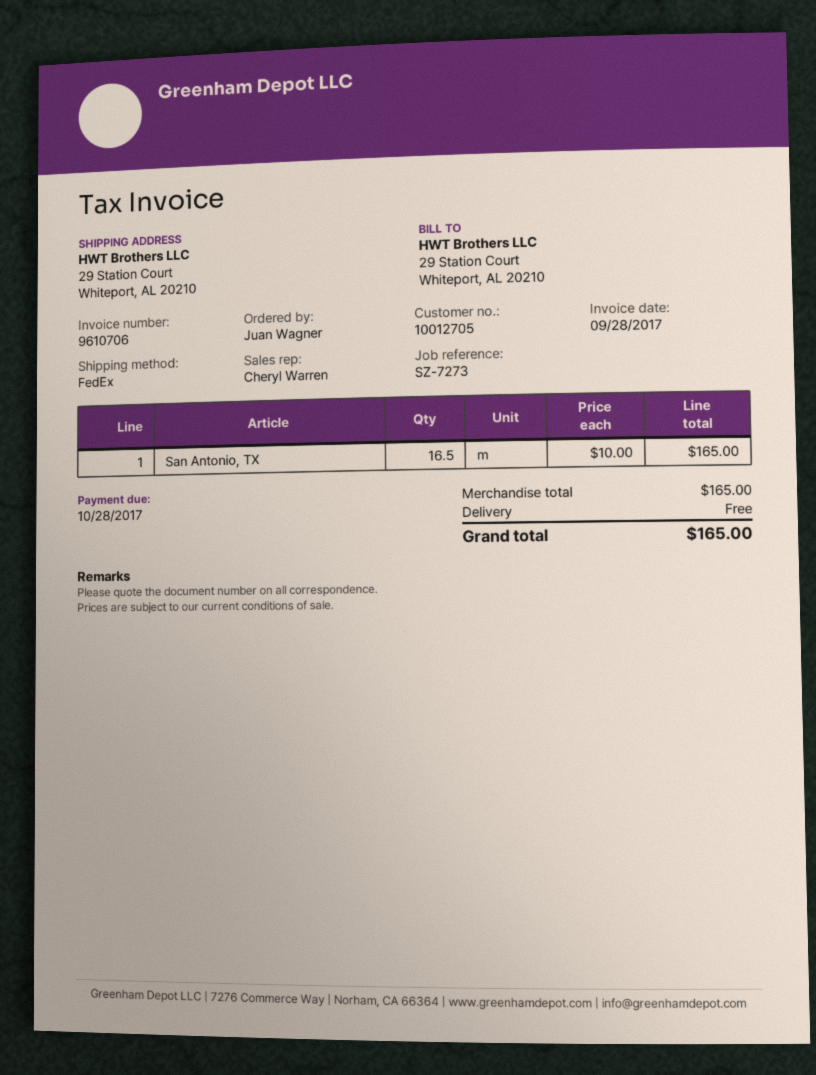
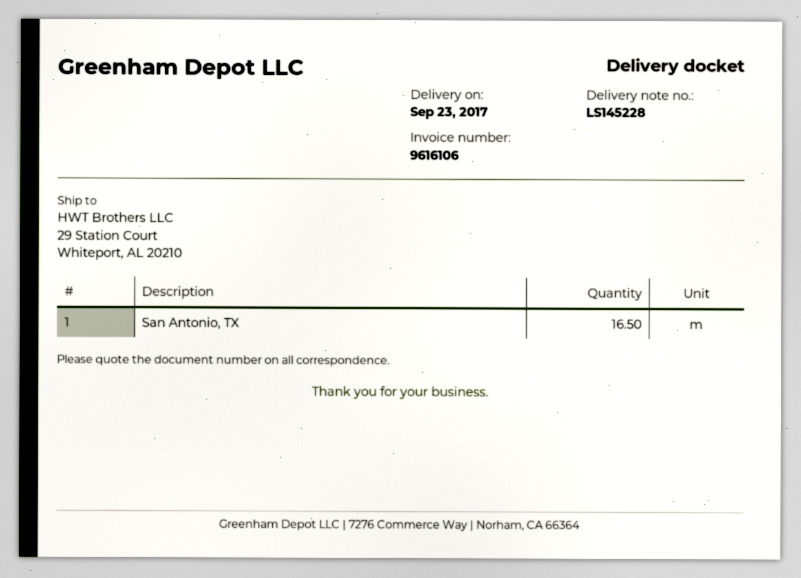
invoice number: 9610706 -> 9616106

